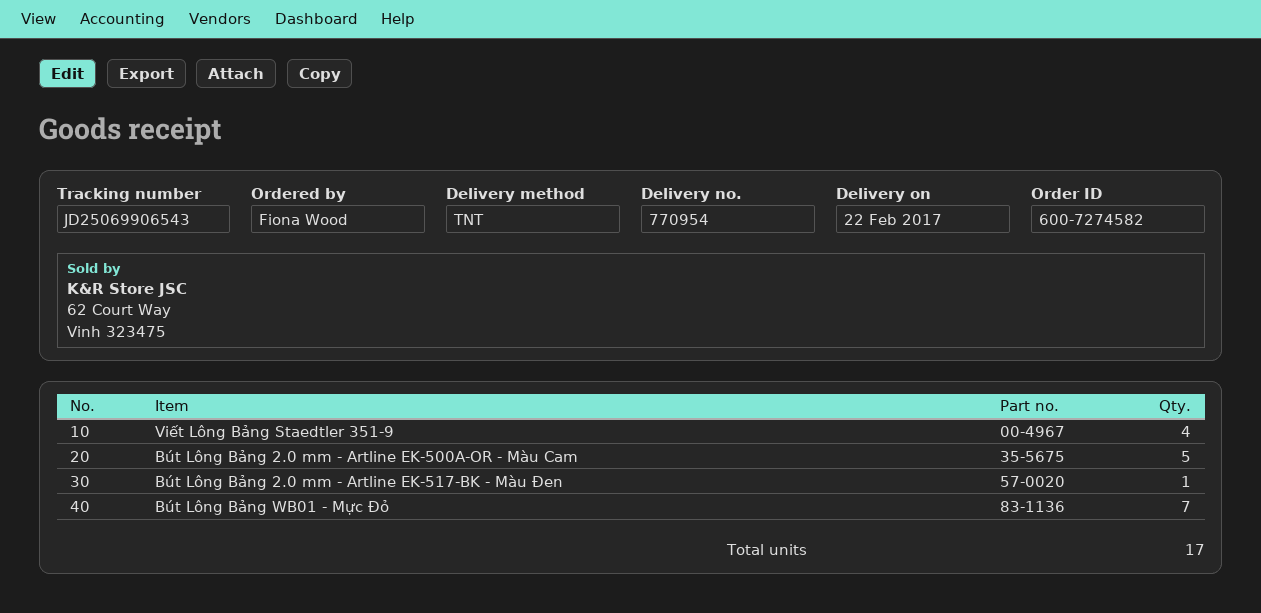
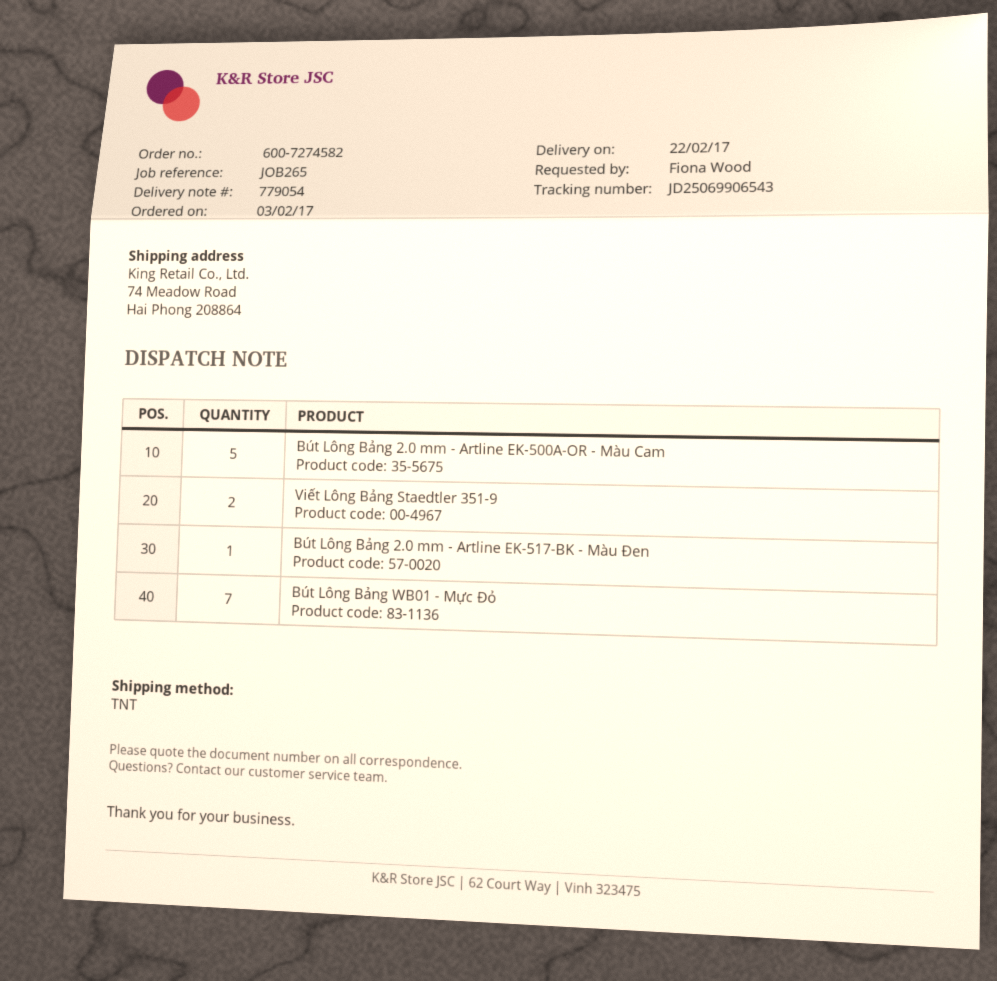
delivery note number: 770954 -> 779054
Viết Lông Bảng Staedtler 351-9: 4 -> 2

